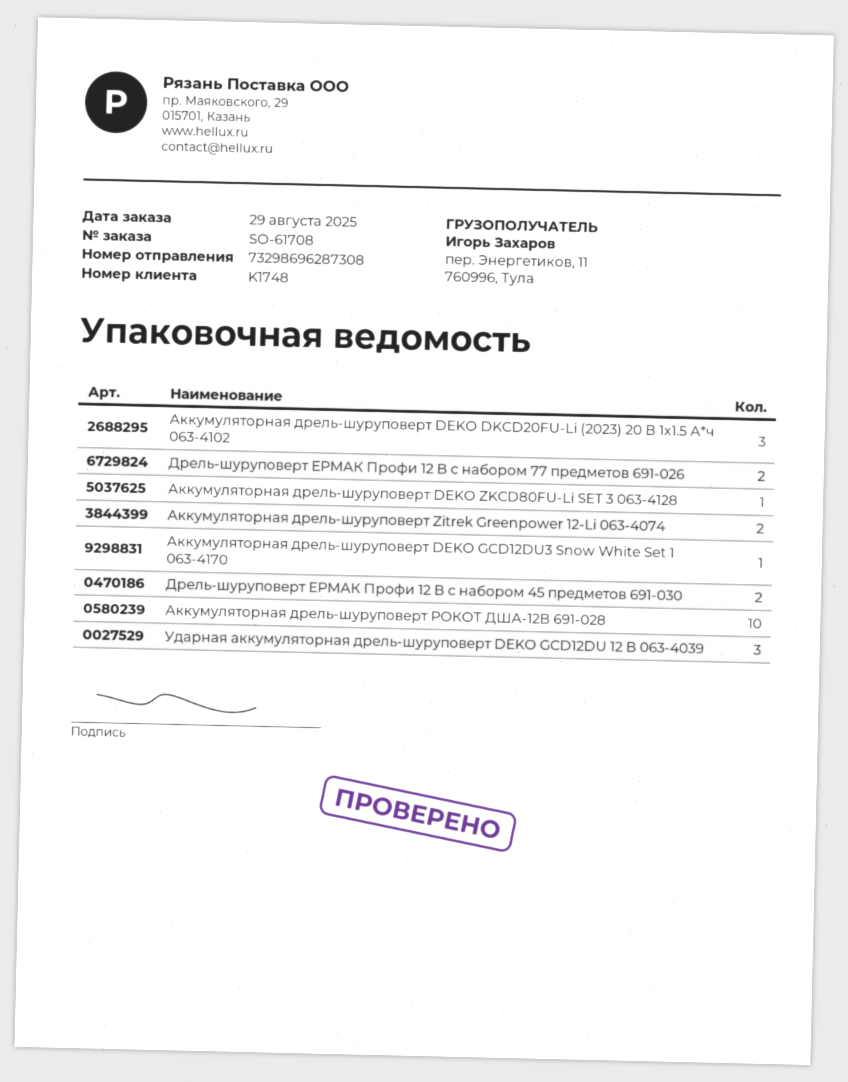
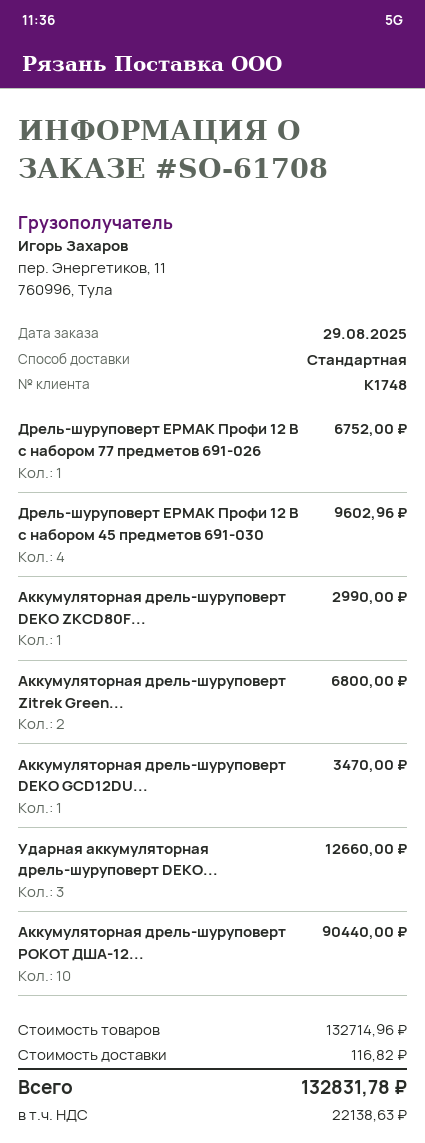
Аккумуляторная дрель-шуруповерт DEKO DKCD20FU-Li (2023) 20 В 1х1.5 А*ч 063-4102: 3 -> none
Дрель-шуруповерт ЕРМАК Профи 12 В с набором 77 предметов 691-026: 2 -> 1
Дрель-шуруповерт ЕРМАК Профи 12 В с набором 45 предметов 691-030: 2 -> 4

